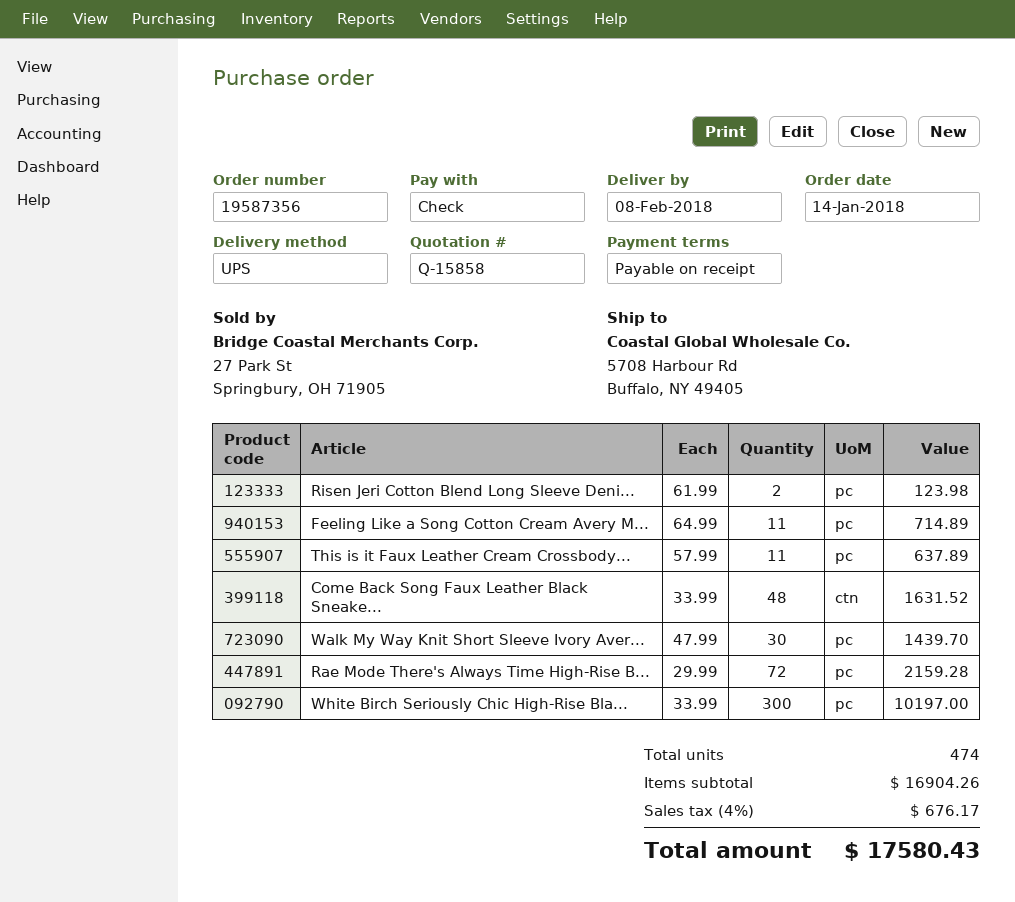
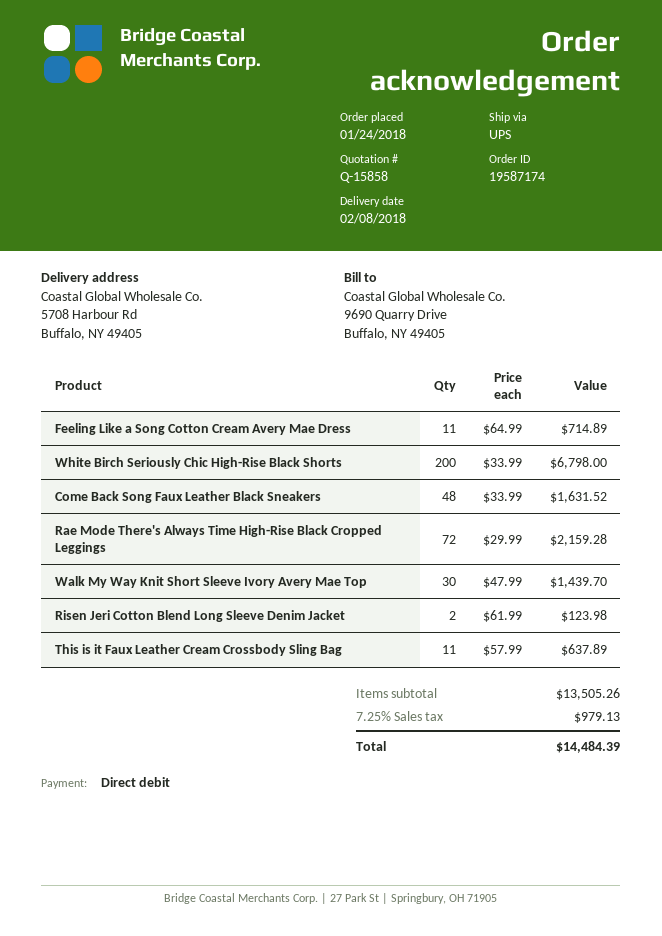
order number: 19587356 -> 19587174
order date: 2018-01-14 -> 2018-01-24
payment method: cheque -> direct debit
White Birch Seriously Chic High-Rise Bla...: 300 x 33.99 = 10197.00 -> 200 x 33.99 = 6798.00
subtotal: 16904.26 -> 13505.26
tax: 4% = 676.17 -> 7.25% = 979.13
total: 17580.43 -> 14484.39

